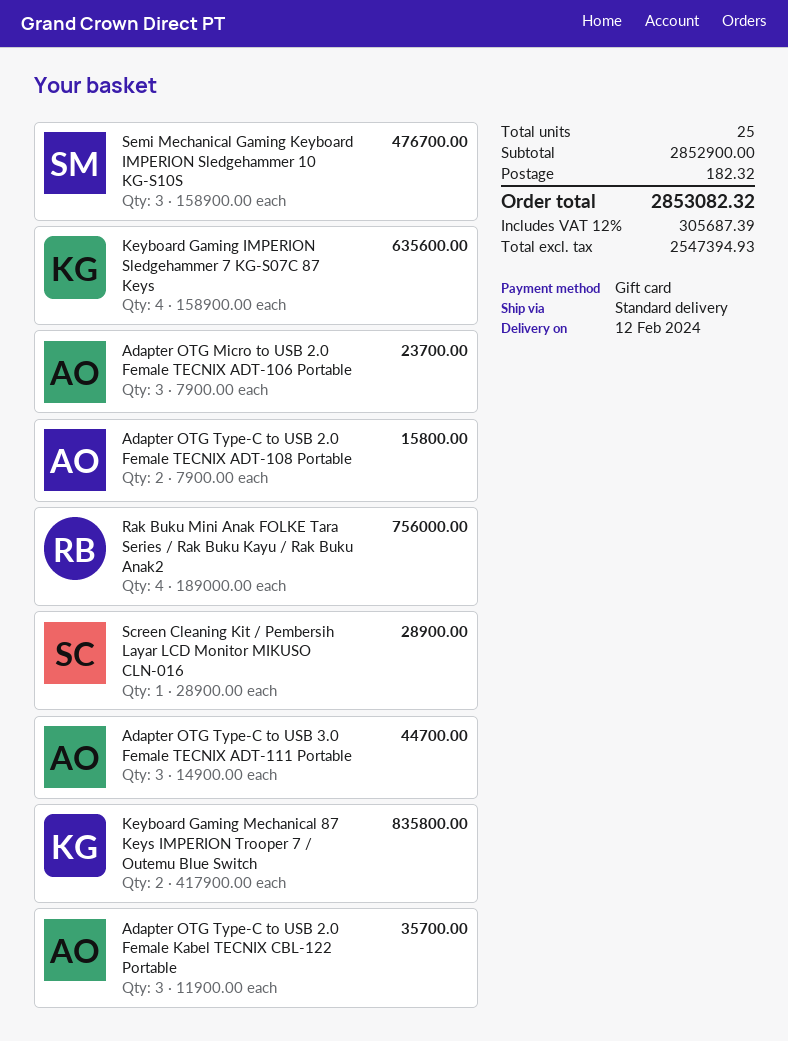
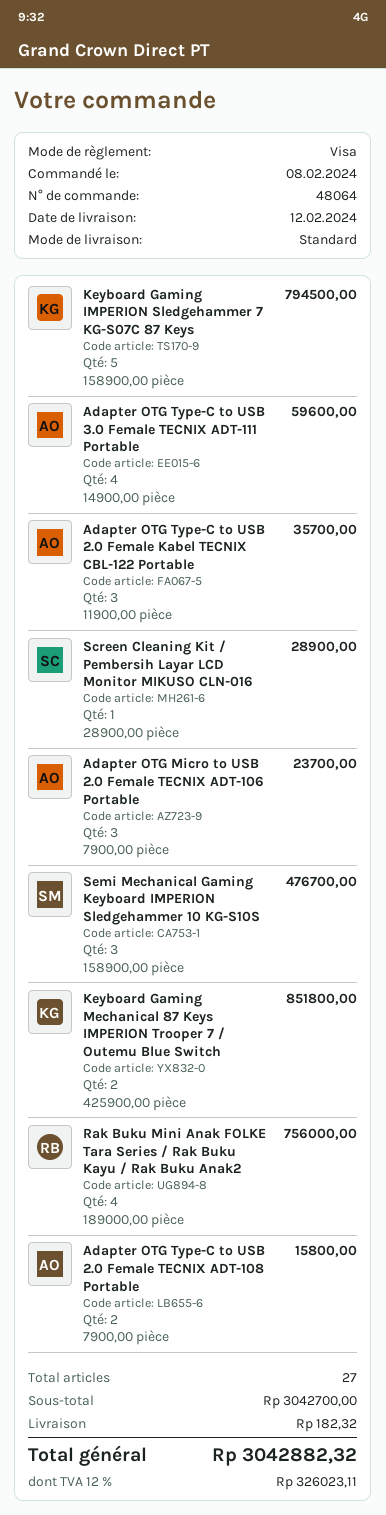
payment method: gift card -> Visa
Keyboard Gaming IMPERION Sledgehammer 7 KG-S07C 87 Keys: 4 x 158900.00 = 635600.00 -> 5 x 158900.00 = 794500.00
Adapter OTG Type-C to USB 3.0 Female TECNIX ADT-111 Portable: 3 x 14900.00 = 44700.00 -> 4 x 14900.00 = 59600.00
Keyboard Gaming Mechanical 87 Keys IMPERION Trooper 7 / Outemu Blue Switch: 2 x 417900.00 = 835800.00 -> 2 x 425900.00 = 851800.00
total quantity: 25 -> 27
subtotal: 2852900.00 -> 3042700.00
tax: 12% = 305687.39 -> 12% = 326023.11
total: 2853082.32 -> 3042882.32

